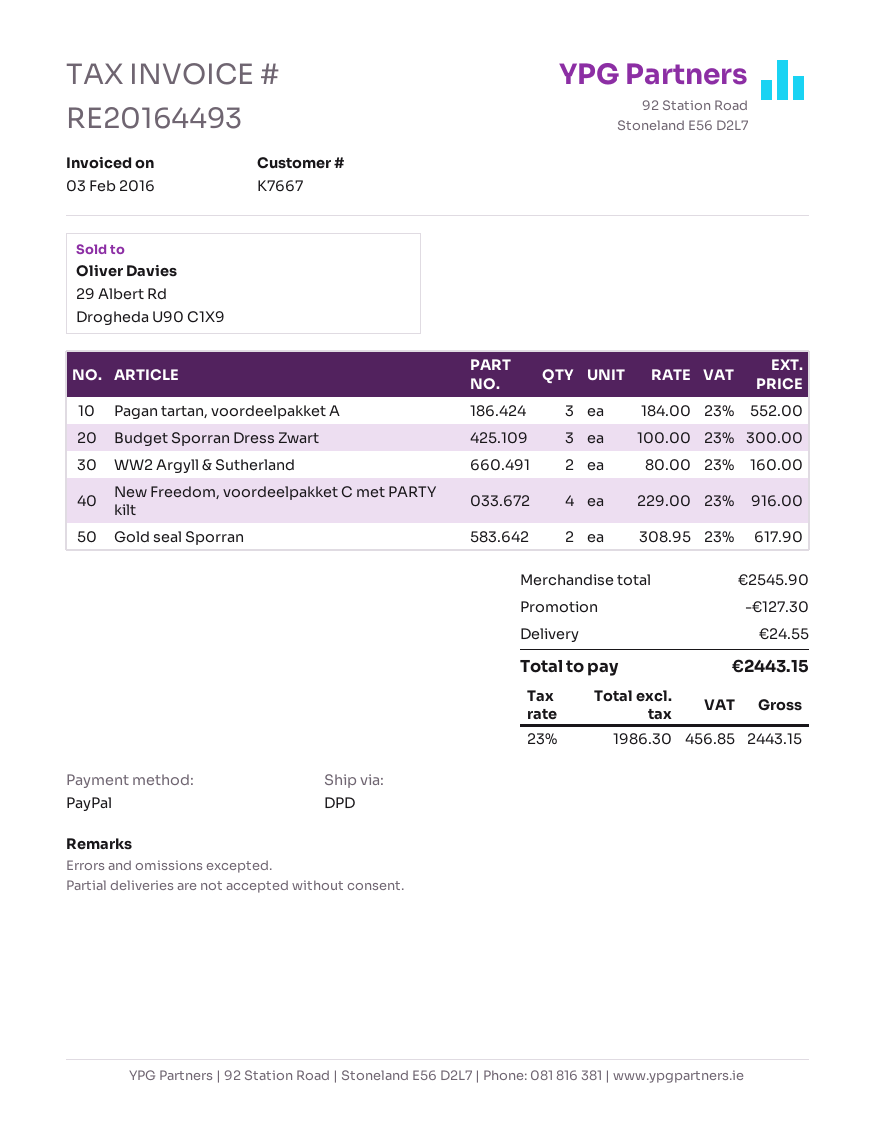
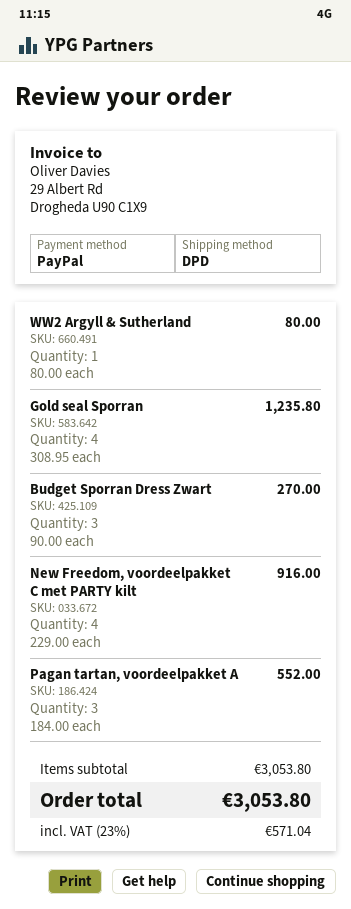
Budget Sporran Dress Zwart: 3 x 100.00 = 300.00 -> 3 x 90.00 = 270.00
WW2 Argyll & Sutherland: 2 x 80.00 = 160.00 -> 1 x 80.00 = 80.00
Gold seal Sporran: 2 x 308.95 = 617.90 -> 4 x 308.95 = 1235.80
subtotal: 2545.90 -> 3053.80
discount: 127.30 -> none
shipping: 24.55 -> none
tax: 23% = 456.85 -> 23% = 571.04
total: 2443.15 -> 3053.80

